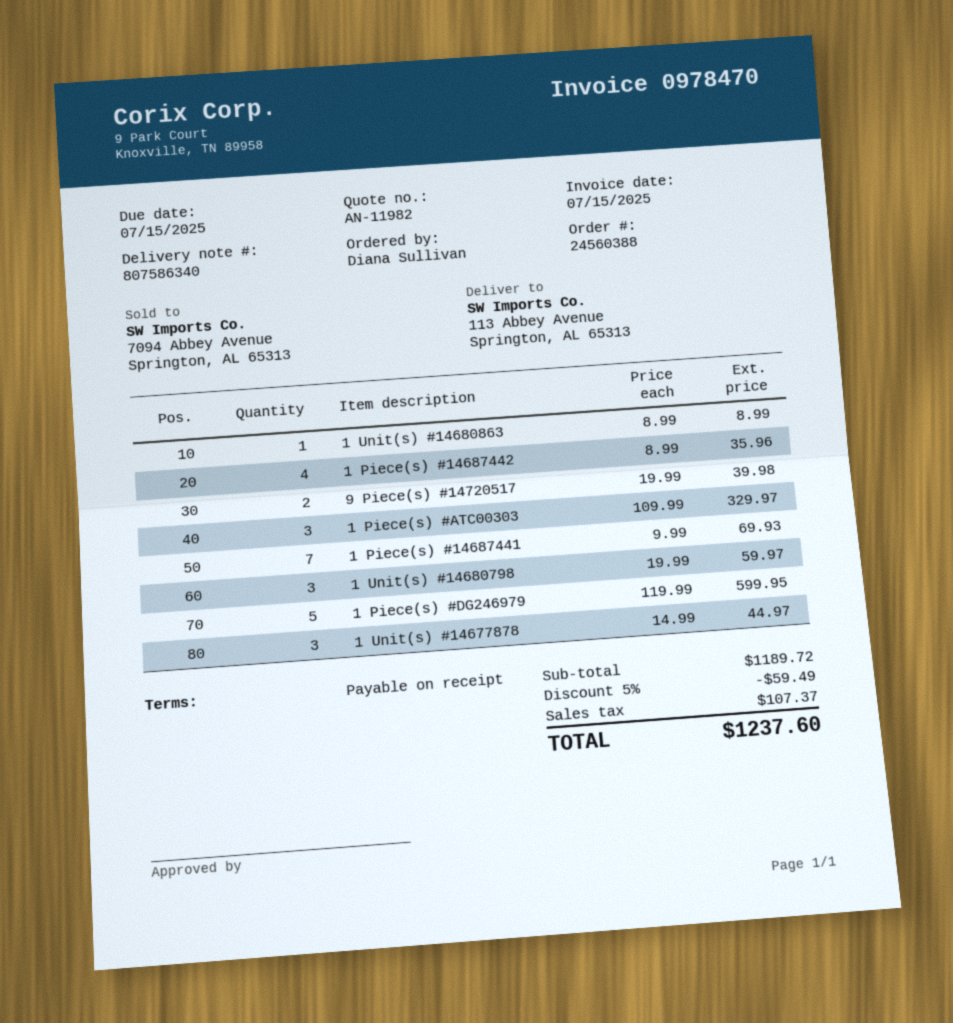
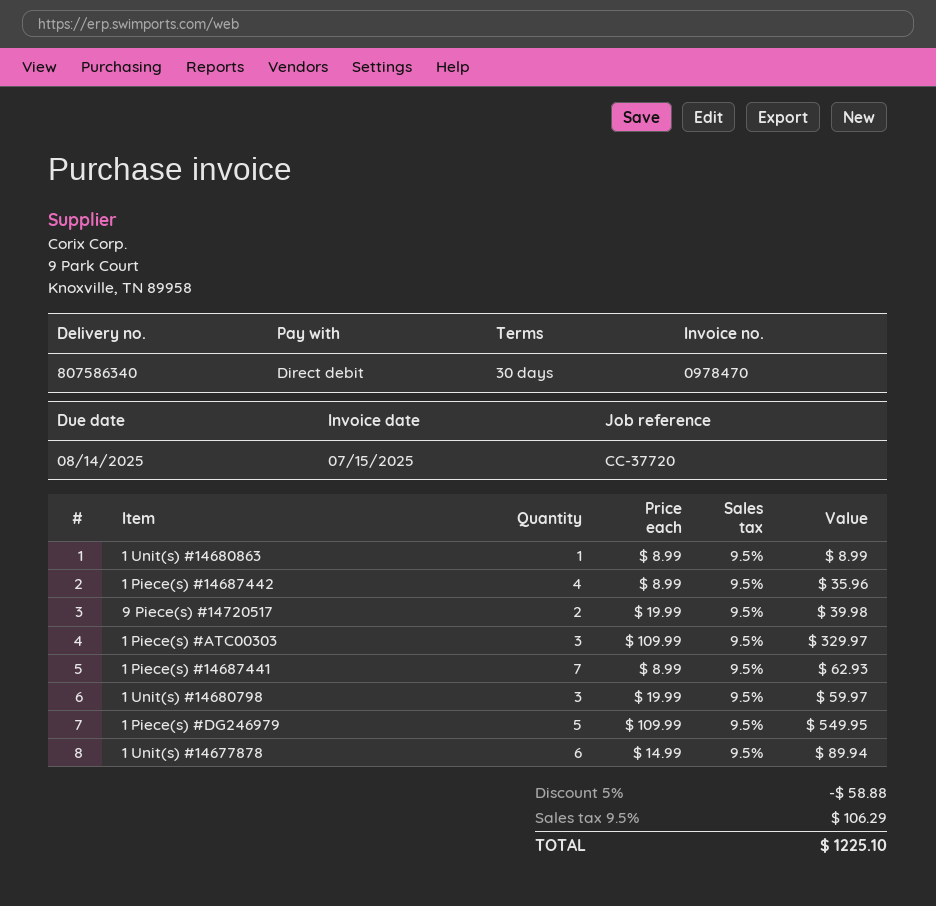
payment terms: on receipt -> 30 days
due date: 2025-07-15 -> 2025-08-14
1 Piece(s) #14687441: 7 x 9.99 = 69.93 -> 7 x 8.99 = 62.93
1 Piece(s) #DG246979: 5 x 119.99 = 599.95 -> 5 x 109.99 = 549.95
1 Unit(s) #14677878: 3 x 14.99 = 44.97 -> 6 x 14.99 = 89.94
discount: 5% = 59.49 -> 5% = 58.88
tax: 107.37 -> 106.29
total: 1237.60 -> 1225.10

